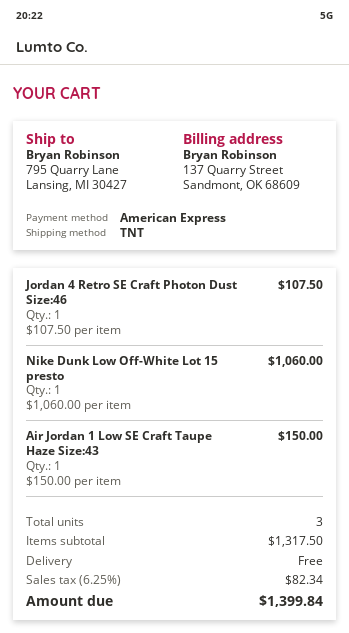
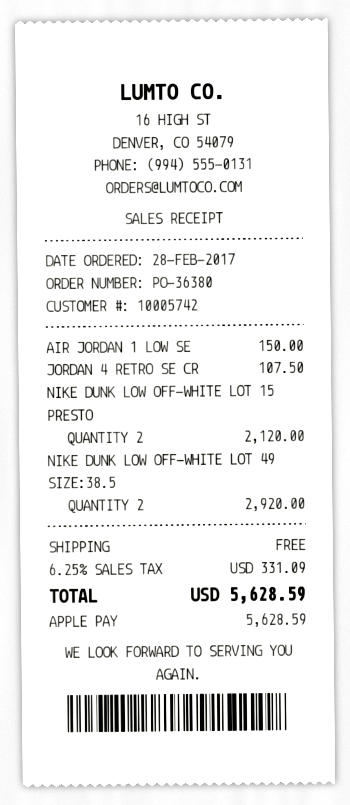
payment method: American Express -> Apple Pay
Nike Dunk Low Off-White Lot 15 presto: 1 for 1060.00 -> 2 for 2120.00
NIKE DUNK LOW OFF-WHITE LOT 49 SIZE:38.5: none -> 2 for 2920.00
tax: 6.25% = 82.34 -> 6.25% = 331.09
total: 1399.84 -> 5628.59

